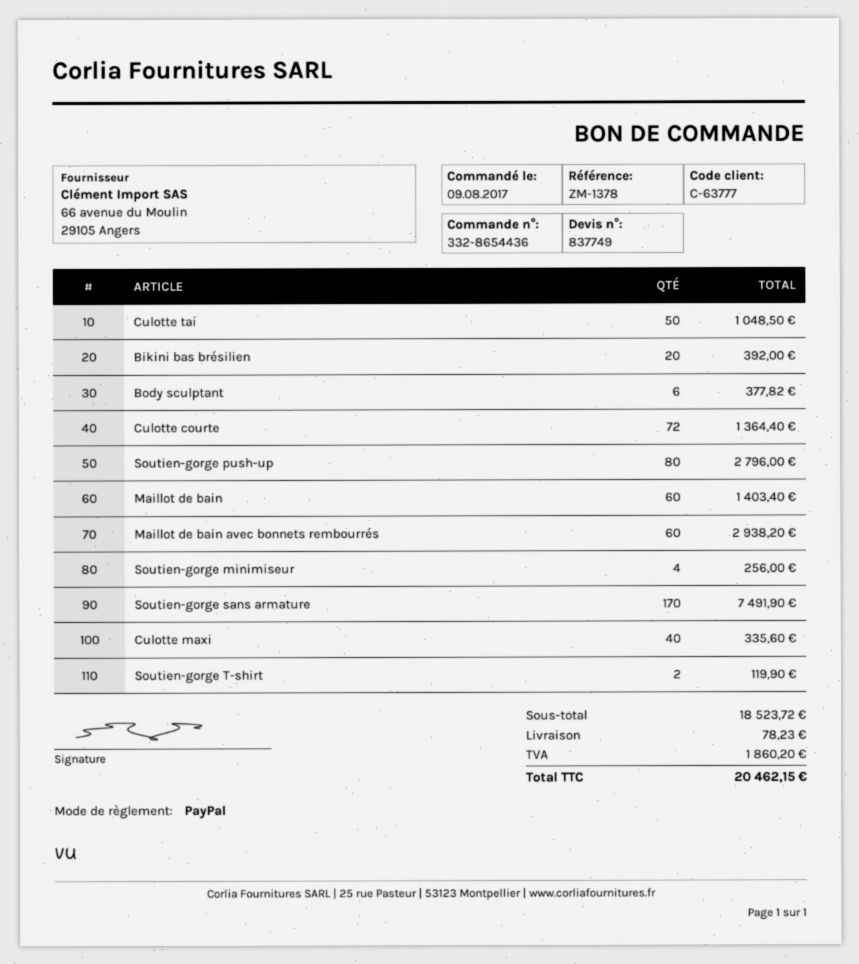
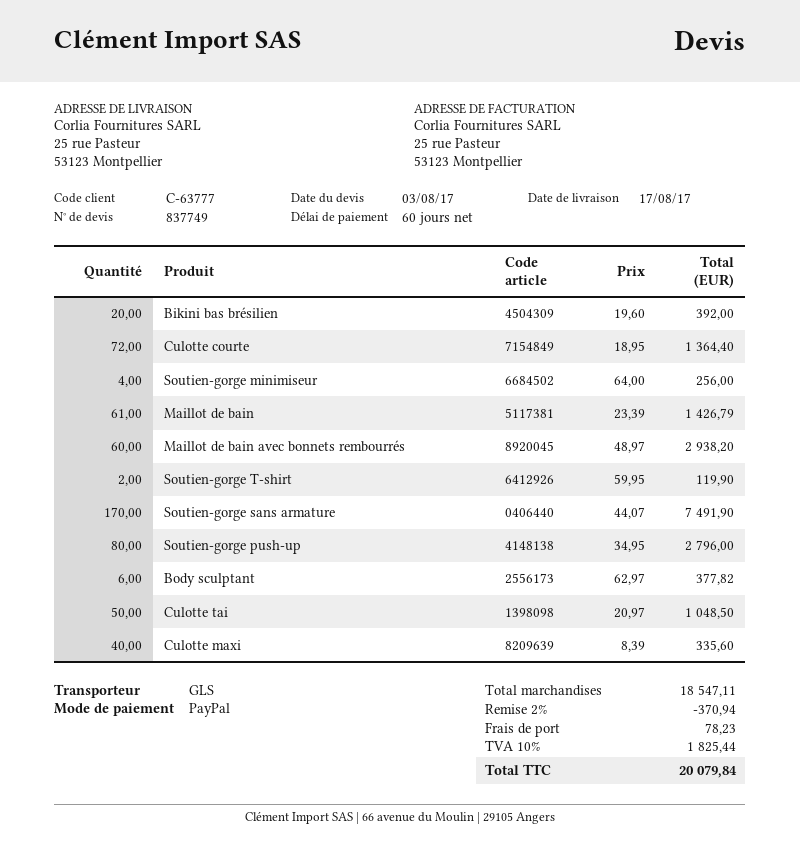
Maillot de bain: 60 for 1403.40 -> 61 for 1426.79
subtotal: 18523.72 -> 18547.11
discount: none -> 2% = 370.94
tax: 1860.20 -> 1825.44
total: 20462.15 -> 20079.84

